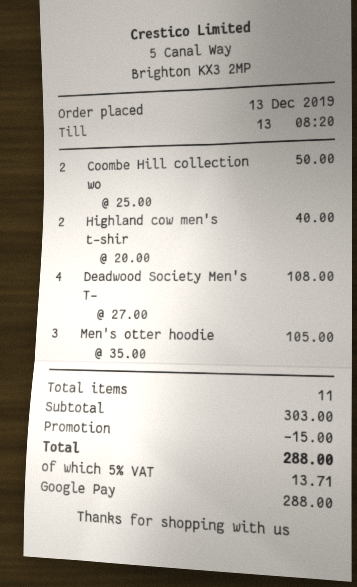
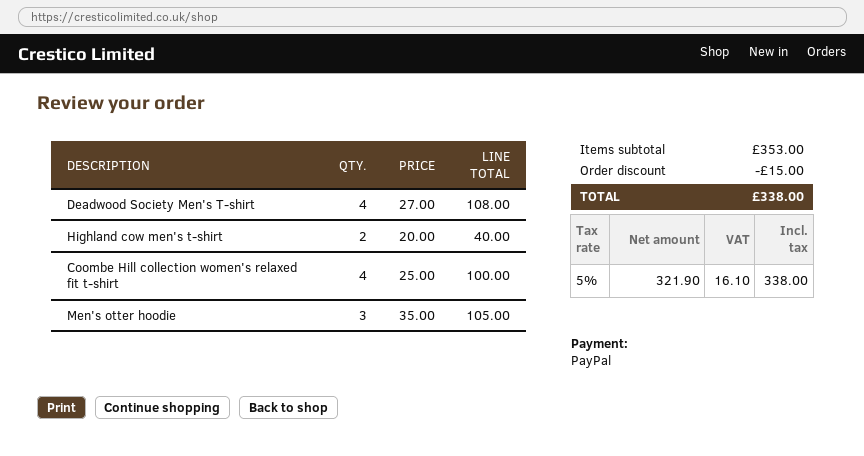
payment method: Google Pay -> PayPal
Coombe Hill collection wo: 2 x 25.00 = 50.00 -> 4 x 25.00 = 100.00
subtotal: 303.00 -> 353.00
tax: 5% = 13.71 -> 5% = 16.10
total: 288.00 -> 338.00

